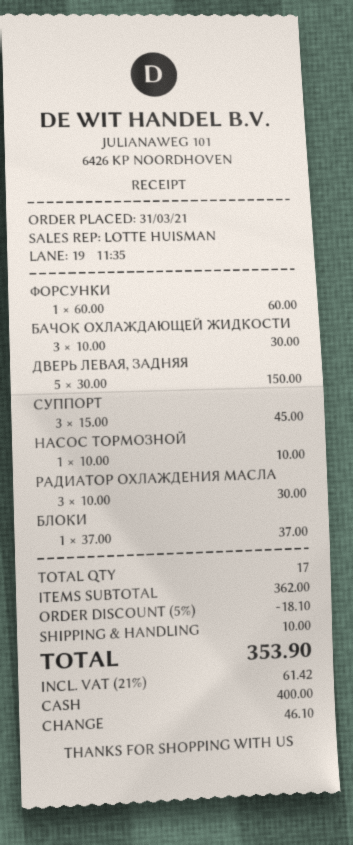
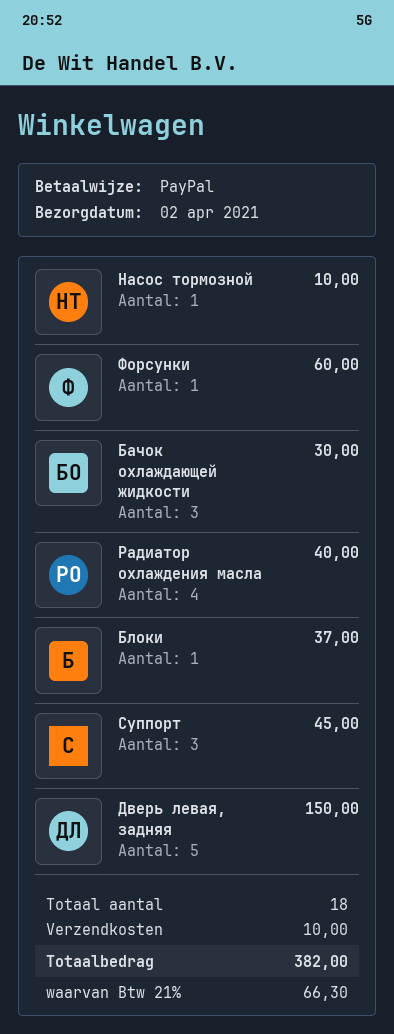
payment method: cash -> PayPal
РАДИАТОР ОХЛАЖДЕНИЯ МАСЛА: 3 for 30.00 -> 4 for 40.00
total quantity: 17 -> 18
discount: 5% = 18.10 -> none
tax: 21% = 61.42 -> 21% = 66.30
total: 353.90 -> 382.00

